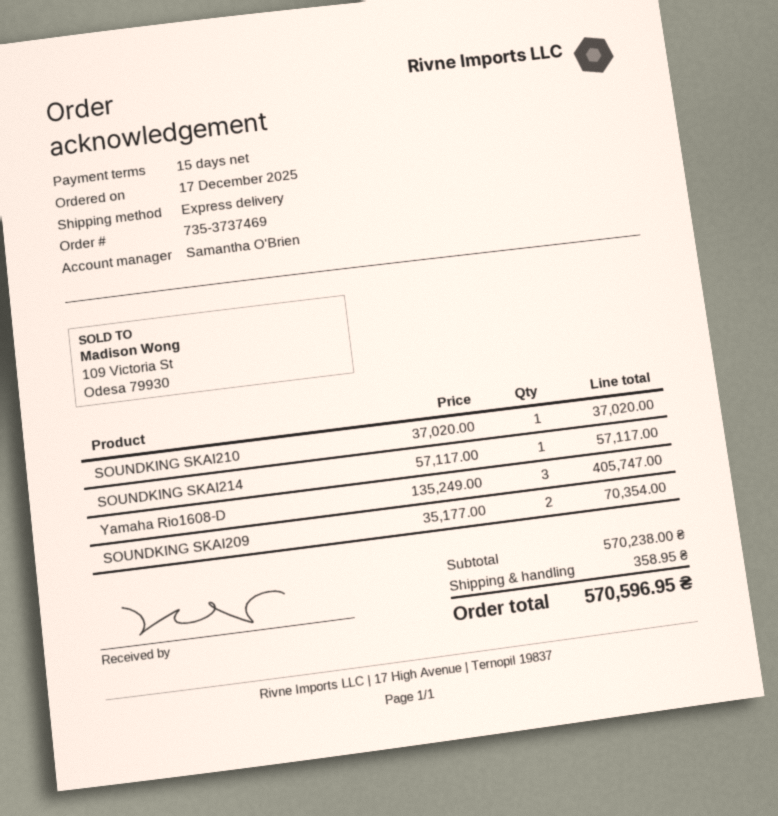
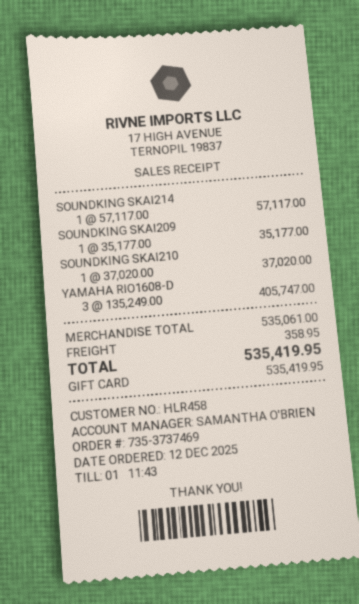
order date: 2025-12-17 -> 2025-12-12
SOUNDKING SKAI209: 2 x 35177.00 = 70354.00 -> 1 x 35177.00 = 35177.00
subtotal: 570238.00 -> 535061.00
total: 570596.95 -> 535419.95

